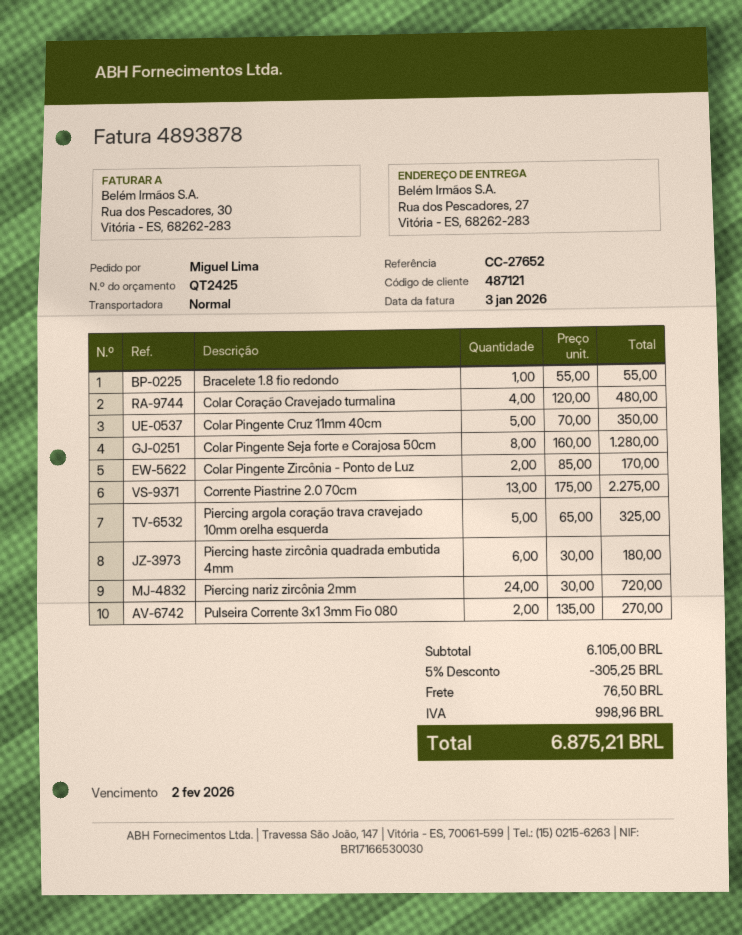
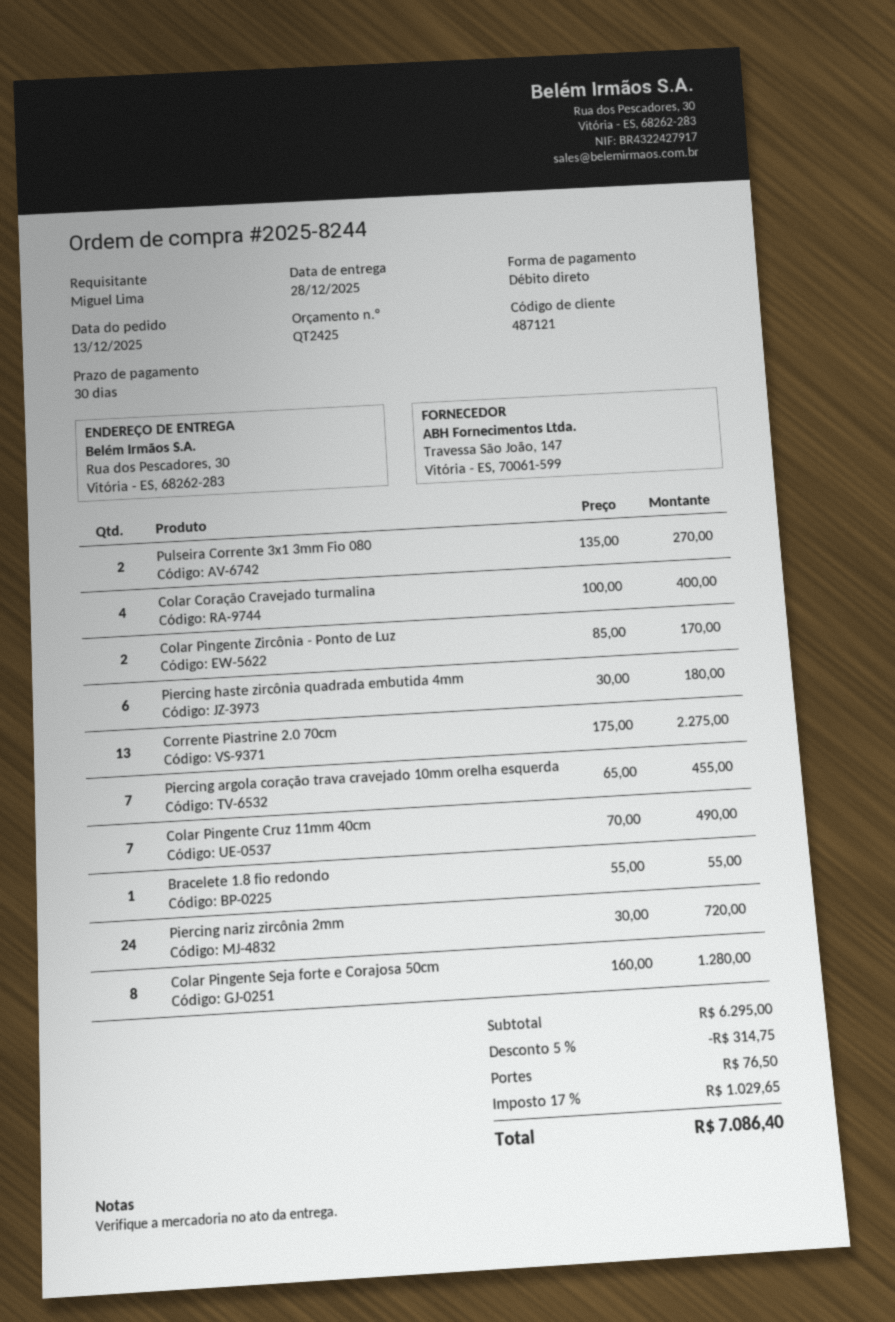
ship to: Rua dos Pescadores, 27, Vitória - ES, 68262-283 -> Rua dos Pescadores, 30, Vitória - ES, 68262-283
Colar Coração Cravejado turmalina: 4 x 120.00 = 480.00 -> 4 x 100.00 = 400.00
Colar Pingente Cruz 11mm 40cm: 5 x 70.00 = 350.00 -> 7 x 70.00 = 490.00
Piercing argola coração trava cravejado 10mm orelha esquerda: 5 x 65.00 = 325.00 -> 7 x 65.00 = 455.00
subtotal: 6105.00 -> 6295.00
discount: 5% = 305.25 -> 5% = 314.75
tax: 998.96 -> 1029.65
total: 6875.21 -> 7086.40

